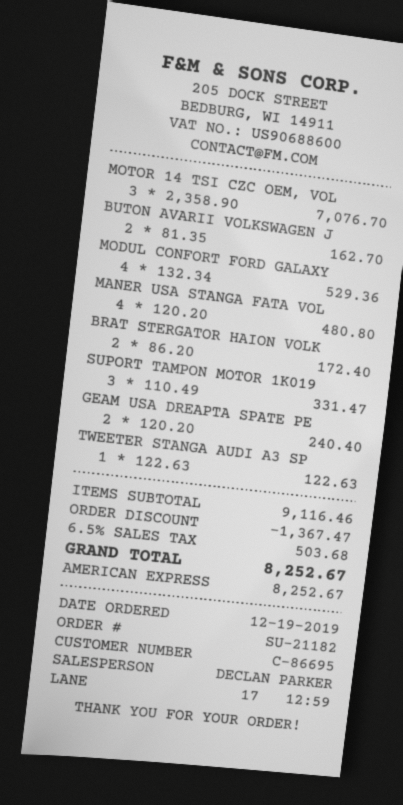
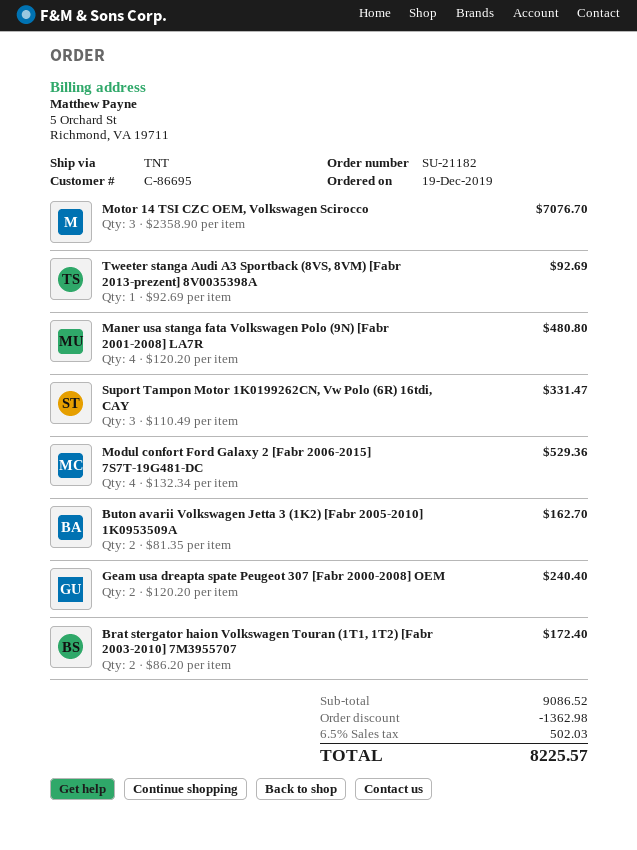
TWEETER STANGA AUDI A3 SP: 1 x 122.63 = 122.63 -> 1 x 92.69 = 92.69
subtotal: 9116.46 -> 9086.52
discount: 1367.47 -> 1362.98
tax: 6.5% = 503.68 -> 6.5% = 502.03
total: 8252.67 -> 8225.57

